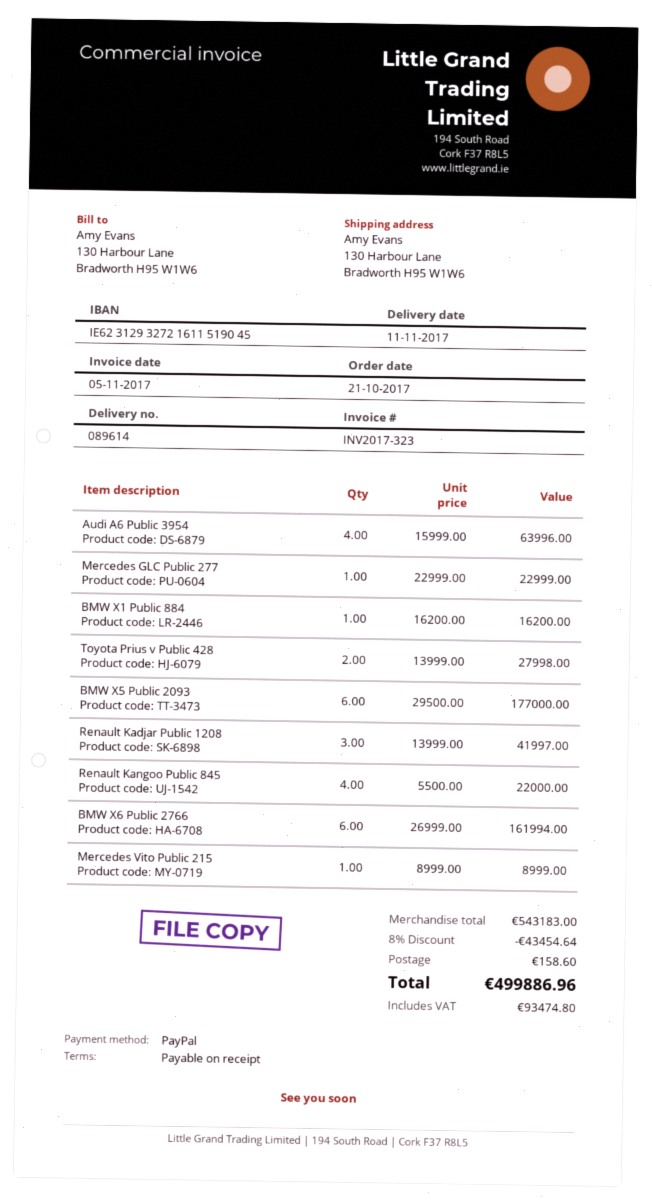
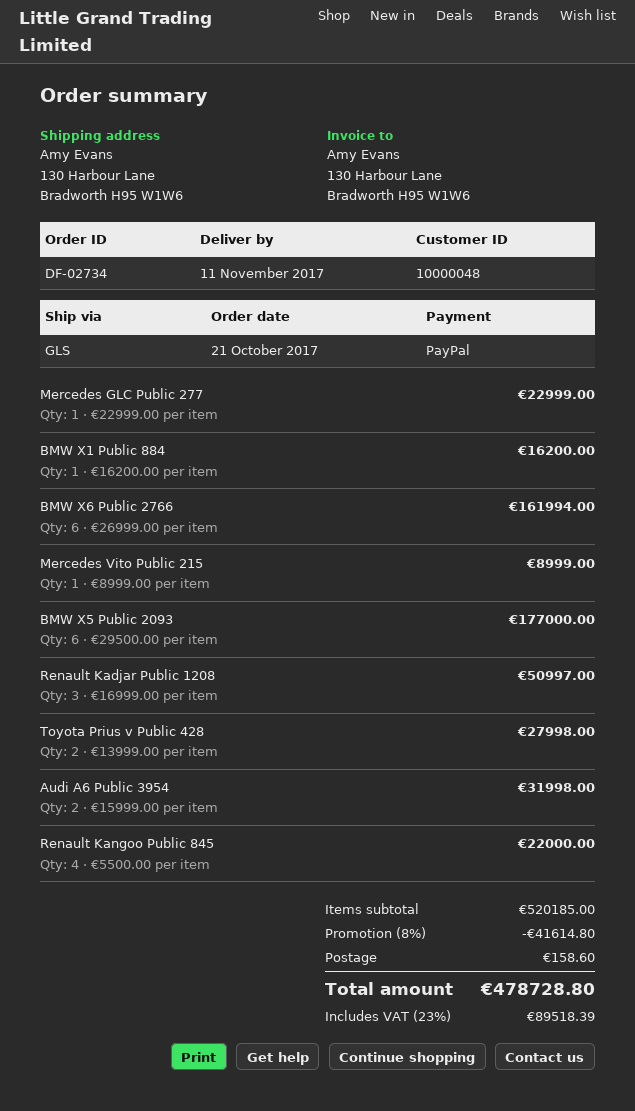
Audi A6 Public 3954: 4 x 15999.00 = 63996.00 -> 2 x 15999.00 = 31998.00
Renault Kadjar Public 1208: 3 x 13999.00 = 41997.00 -> 3 x 16999.00 = 50997.00
subtotal: 543183.00 -> 520185.00
discount: 8% = 43454.64 -> 8% = 41614.80
tax: 93474.80 -> 89518.39
total: 499886.96 -> 478728.80

